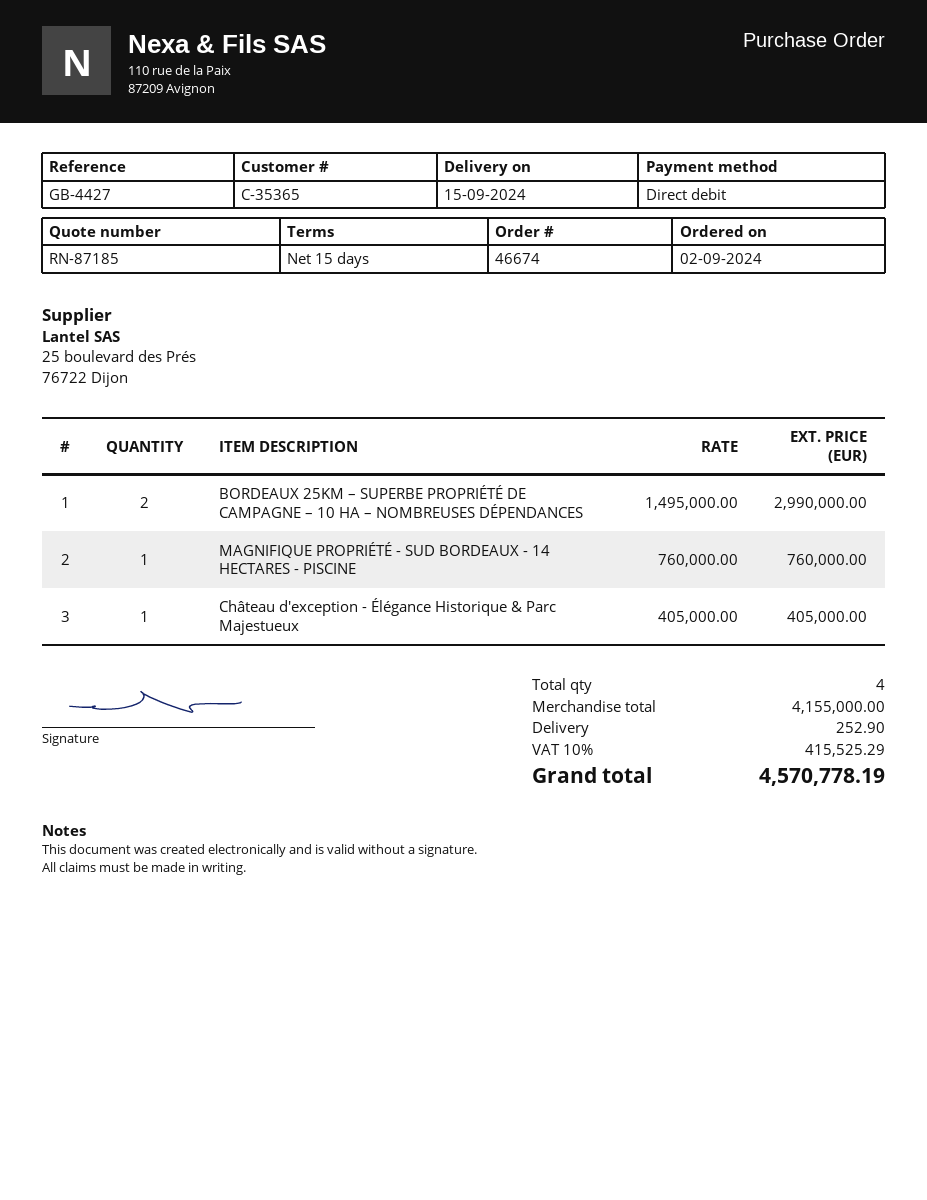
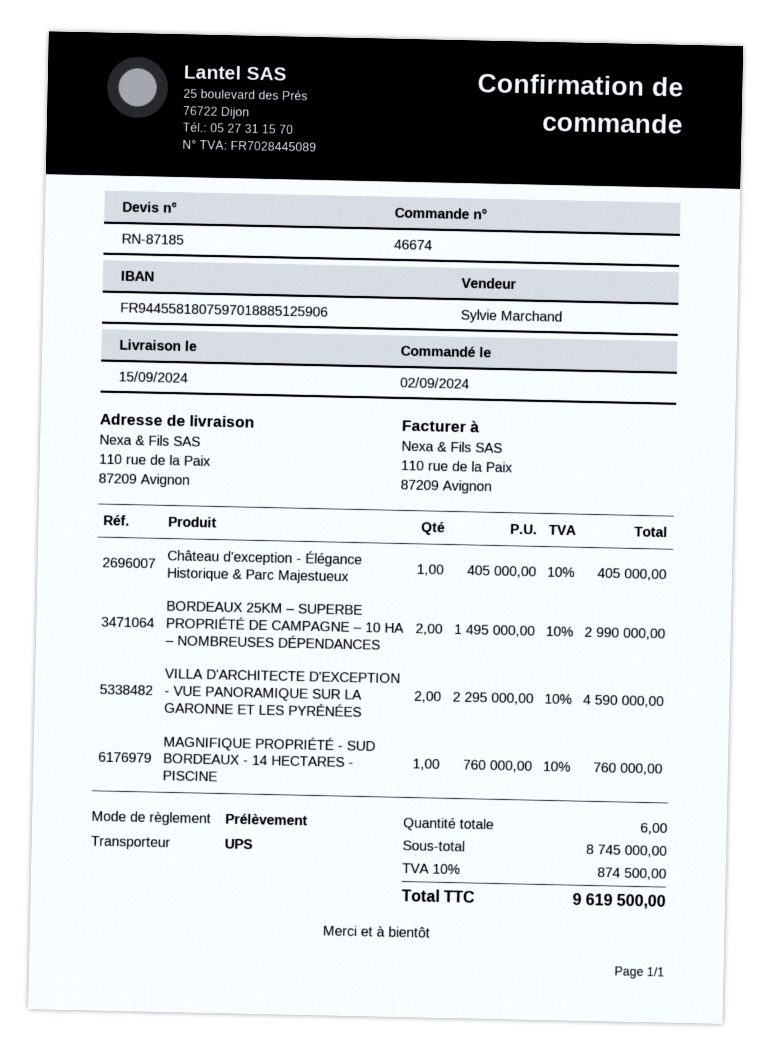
VILLA D'ARCHITECTE D'EXCEPTION - VUE PANORAMIQUE SUR LA GARONNE ET LES PYRÉNÉES: none -> 2 x 2295000.00 = 4590000.00
total quantity: 4 -> 6
subtotal: 4155000.00 -> 8745000.00
shipping: 252.90 -> none
tax: 10% = 415525.29 -> 10% = 874500.00
total: 4570778.19 -> 9619500.00

